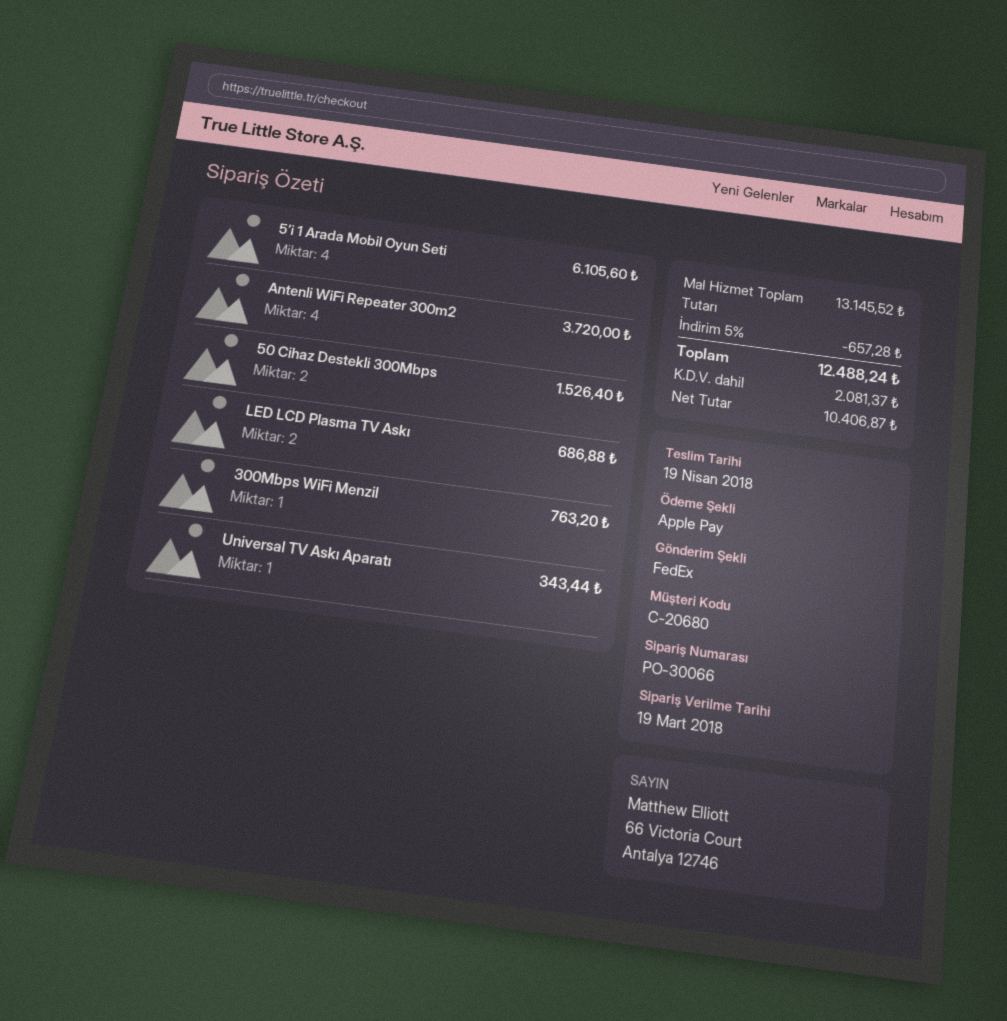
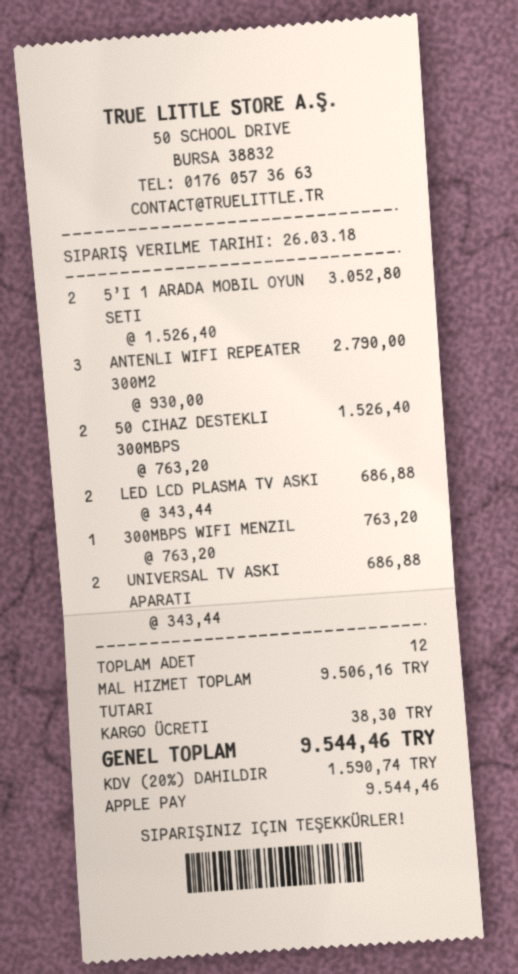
order date: 2018-03-19 -> 2018-03-26
5’i 1 Arada Mobil Oyun Seti: 4 for 6105.60 -> 2 for 3052.80
Antenli WiFi Repeater 300m2: 4 for 3720.00 -> 3 for 2790.00
Universal TV Askı Aparatı: 1 for 343.44 -> 2 for 686.88
subtotal: 13145.52 -> 9506.16
discount: 5% = 657.28 -> none
shipping: none -> 38.30
tax: 2081.37 -> 1590.74
total: 12488.24 -> 9544.46

